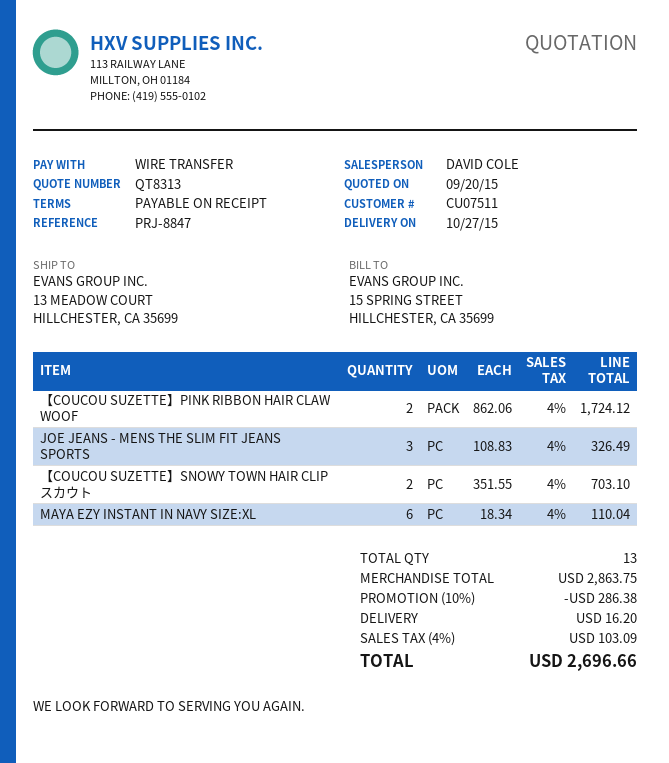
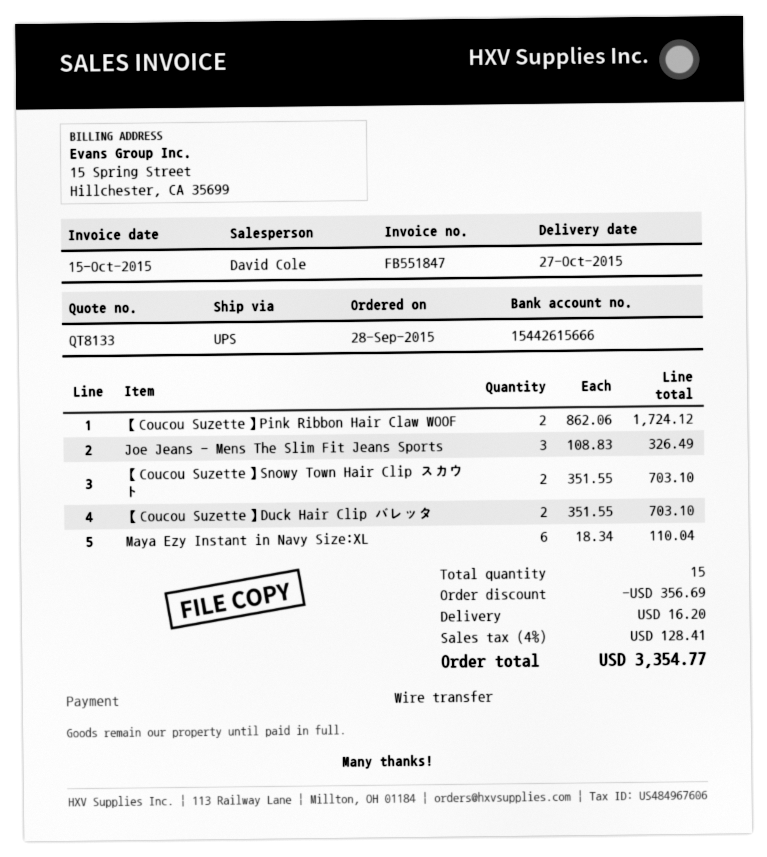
quote number: QT8313 -> QT8133
【Coucou Suzette】Duck Hair Clip バレッタ: none -> 2 x 351.55 = 703.10
total quantity: 13 -> 15
discount: 286.38 -> 356.69
tax: 4% = 103.09 -> 4% = 128.41
total: 2696.66 -> 3354.77

